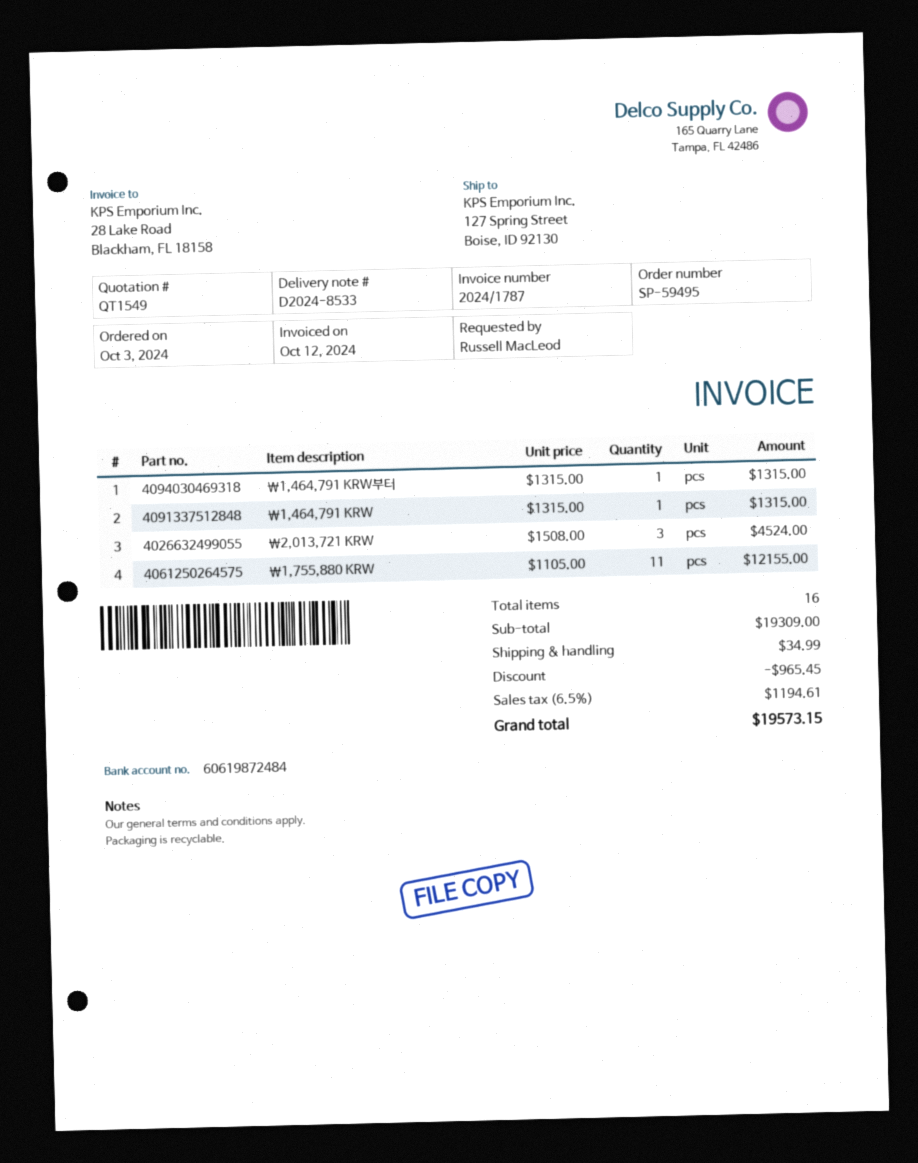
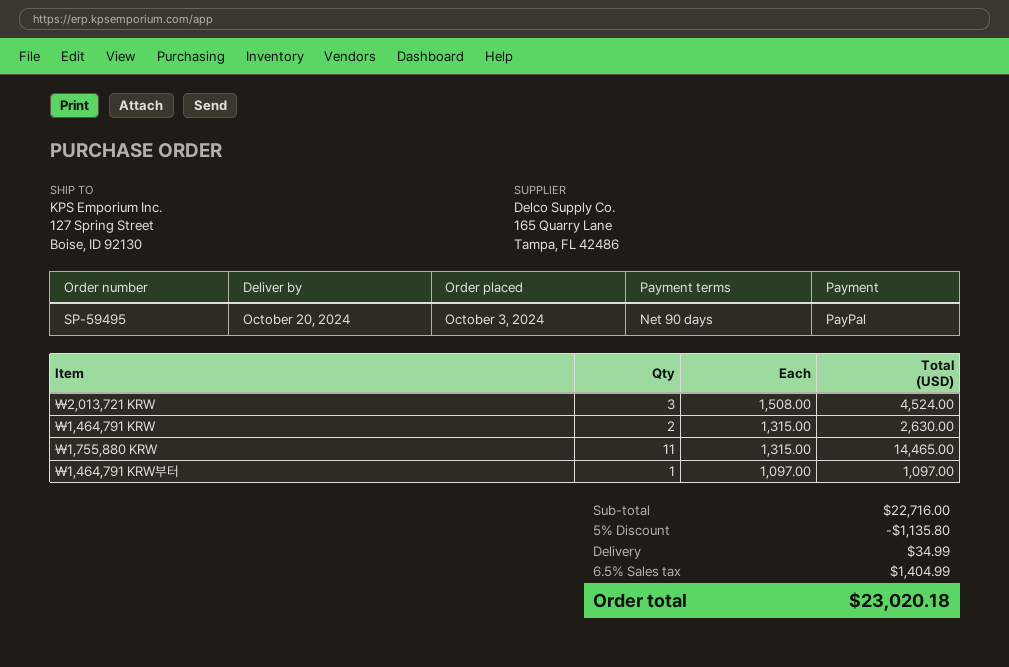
₩1,464,791 KRW부터: 1 x 1315.00 = 1315.00 -> 1 x 1097.00 = 1097.00
₩1,464,791 KRW: 1 x 1315.00 = 1315.00 -> 2 x 1315.00 = 2630.00
₩1,755,880 KRW: 11 x 1105.00 = 12155.00 -> 11 x 1315.00 = 14465.00
subtotal: 19309.00 -> 22716.00
discount: 965.45 -> 1135.80
tax: 6.5% = 1194.61 -> 6.5% = 1404.99
total: 19573.15 -> 23020.18

